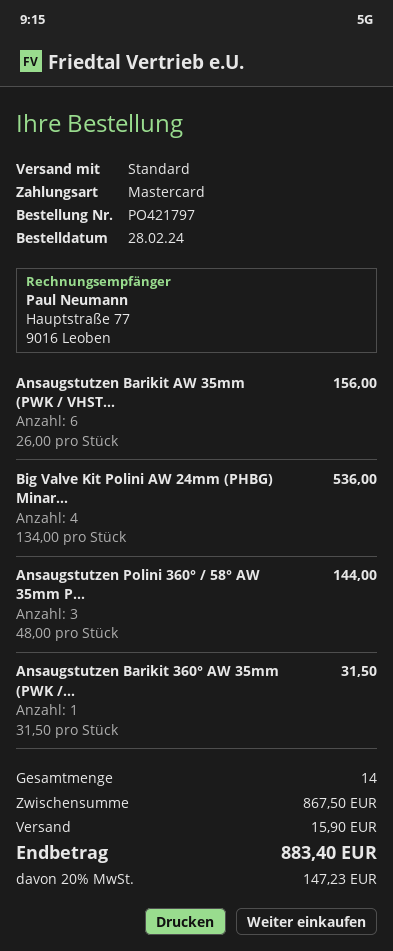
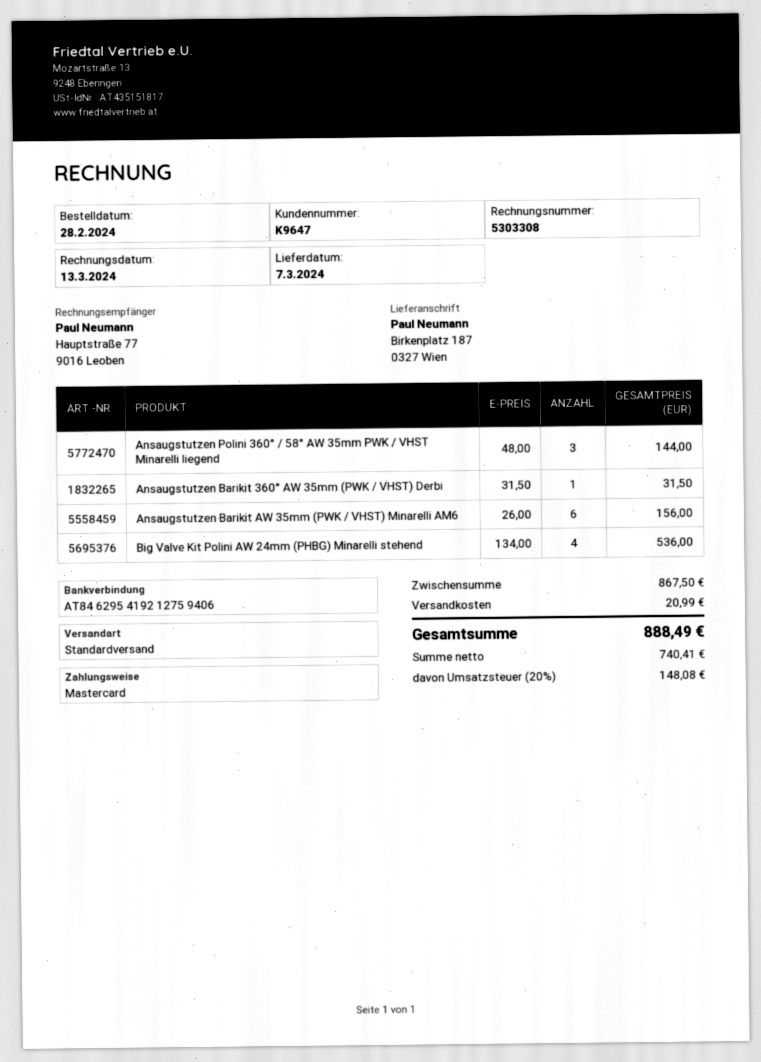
shipping: 15.90 -> 20.99
tax: 20% = 147.23 -> 20% = 148.08
total: 883.40 -> 888.49

